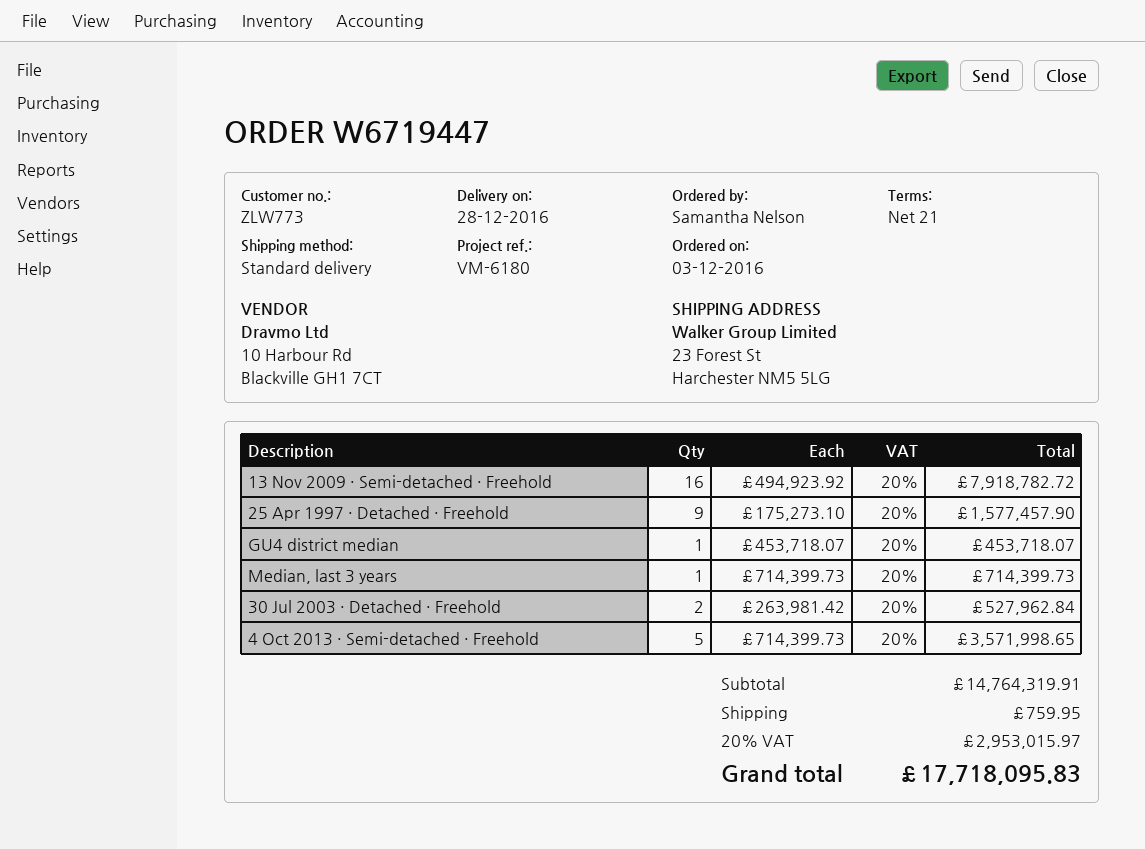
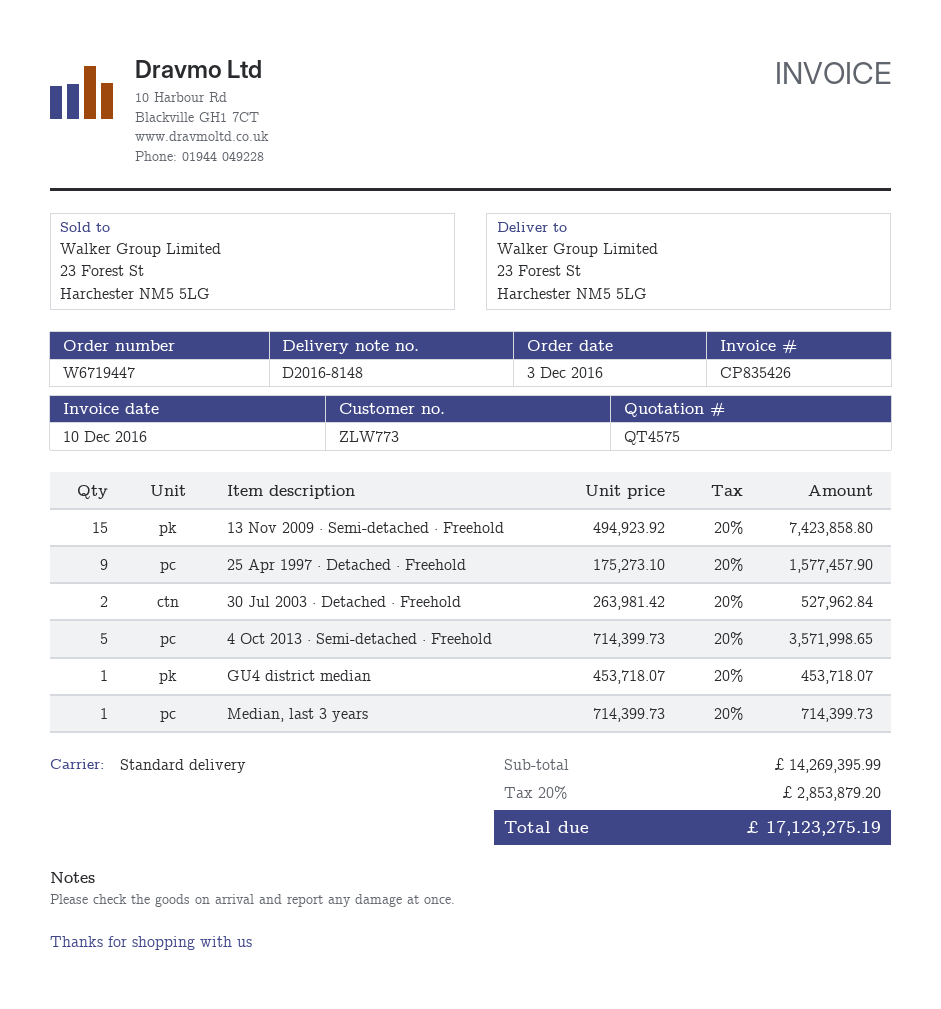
13 Nov 2009 · Semi-detached · Freehold: 16 x 494923.92 = 7918782.72 -> 15 x 494923.92 = 7423858.80
subtotal: 14764319.91 -> 14269395.99
shipping: 759.95 -> none
tax: 20% = 2953015.97 -> 20% = 2853879.20
total: 17718095.83 -> 17123275.19

